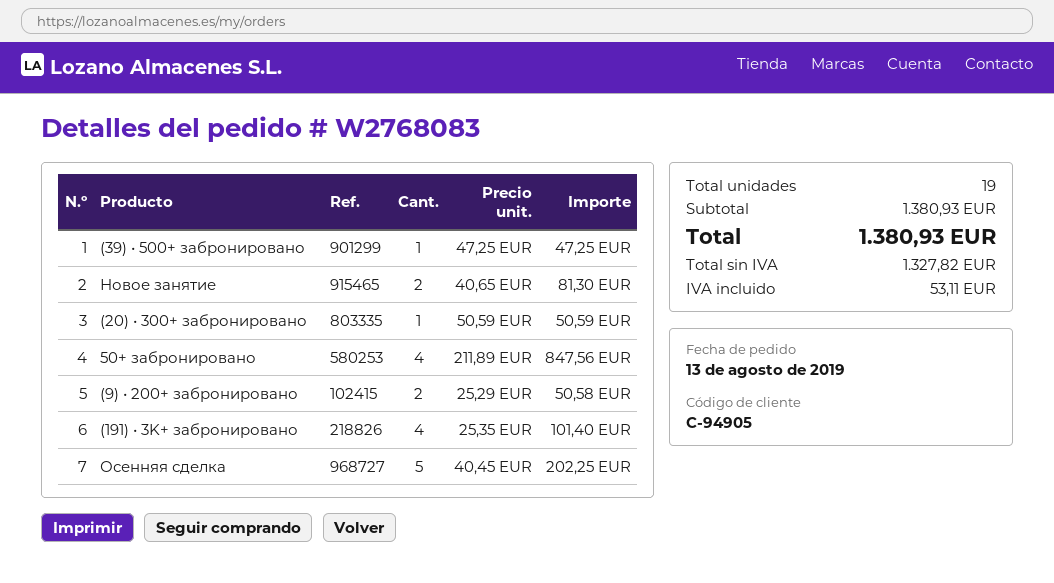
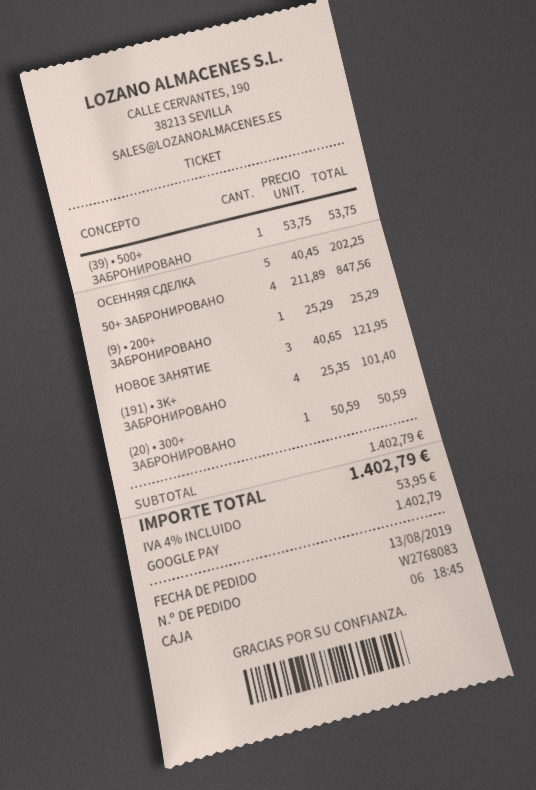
(39) • 500+ забронировано: 1 x 47.25 = 47.25 -> 1 x 53.75 = 53.75
Новое занятие: 2 x 40.65 = 81.30 -> 3 x 40.65 = 121.95
(9) • 200+ забронировано: 2 x 25.29 = 50.58 -> 1 x 25.29 = 25.29
subtotal: 1380.93 -> 1402.79
tax: 53.11 -> 53.95
total: 1380.93 -> 1402.79

